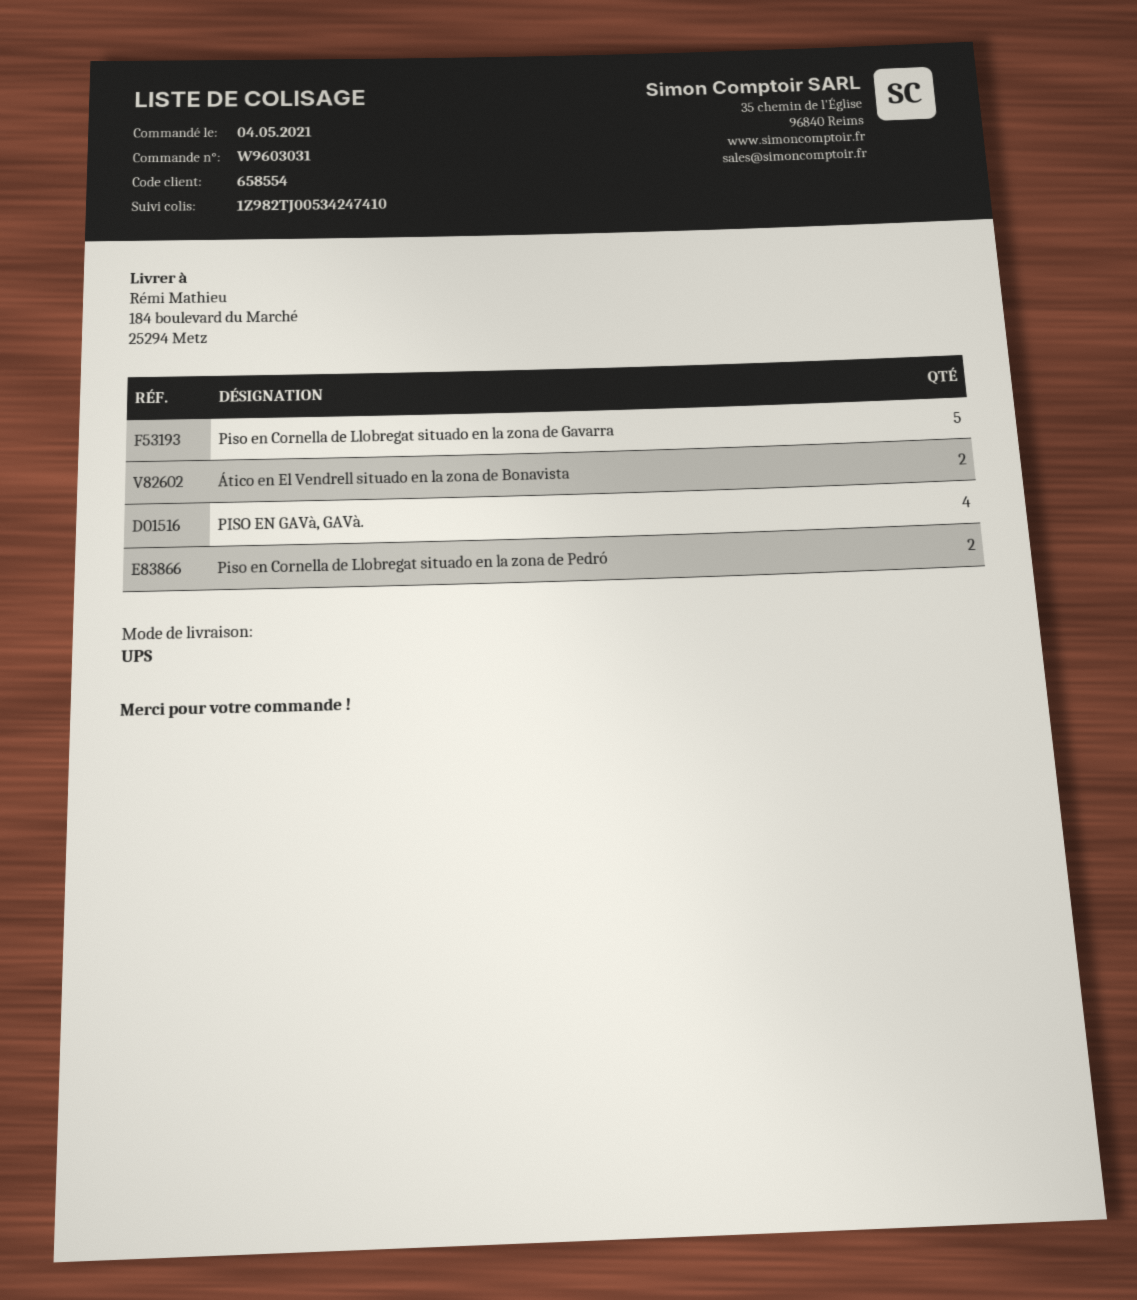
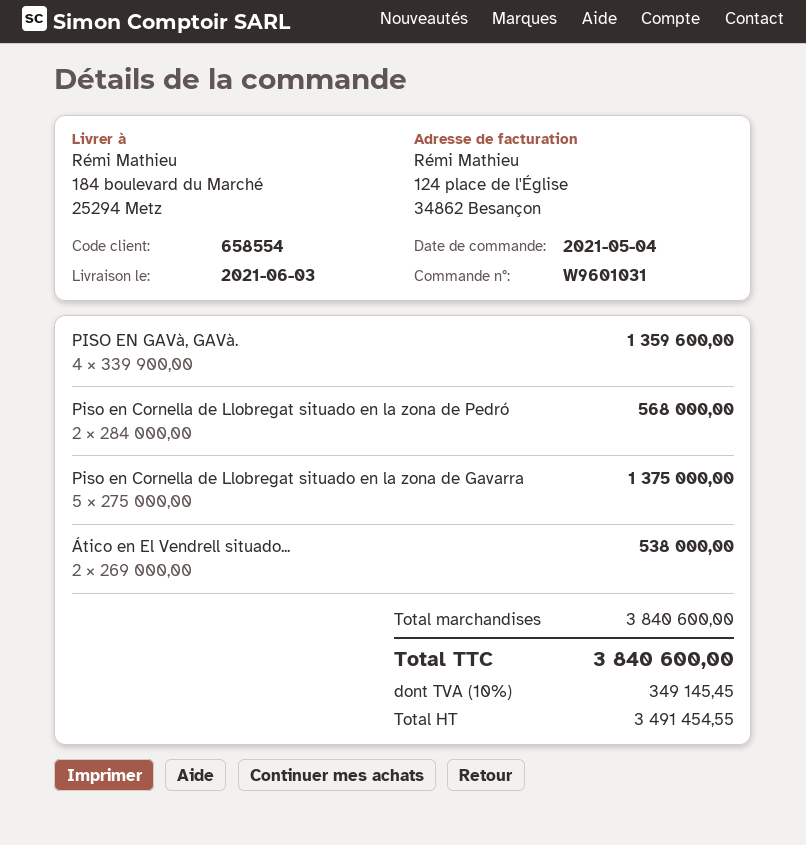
order number: W9603031 -> W9601031

